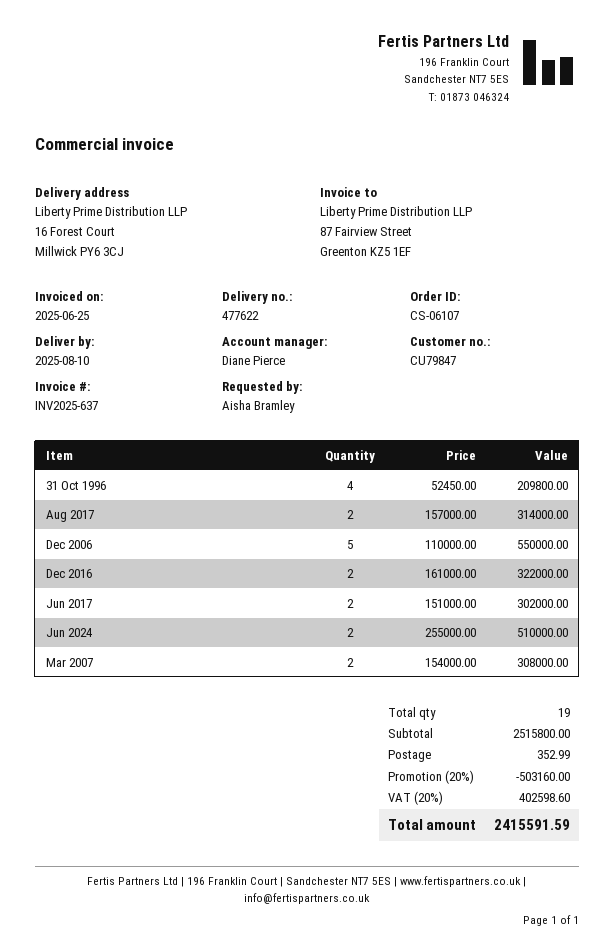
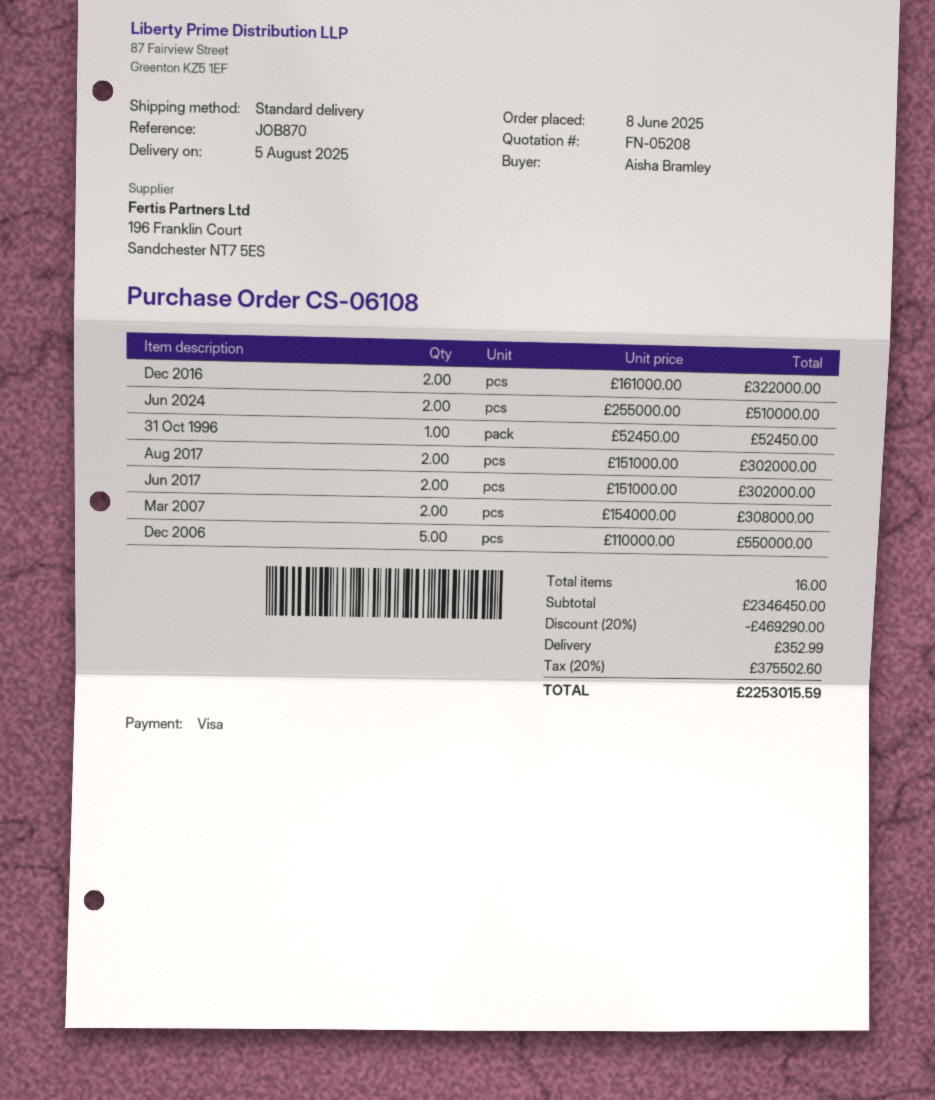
order number: CS-06107 -> CS-06108
delivery date: 2025-08-10 -> 2025-08-05
31 Oct 1996: 4 x 52450.00 = 209800.00 -> 1 x 52450.00 = 52450.00
Aug 2017: 2 x 157000.00 = 314000.00 -> 2 x 151000.00 = 302000.00
total quantity: 19 -> 16
subtotal: 2515800.00 -> 2346450.00
discount: 20% = 503160.00 -> 20% = 469290.00
tax: 20% = 402598.60 -> 20% = 375502.60
total: 2415591.59 -> 2253015.59

